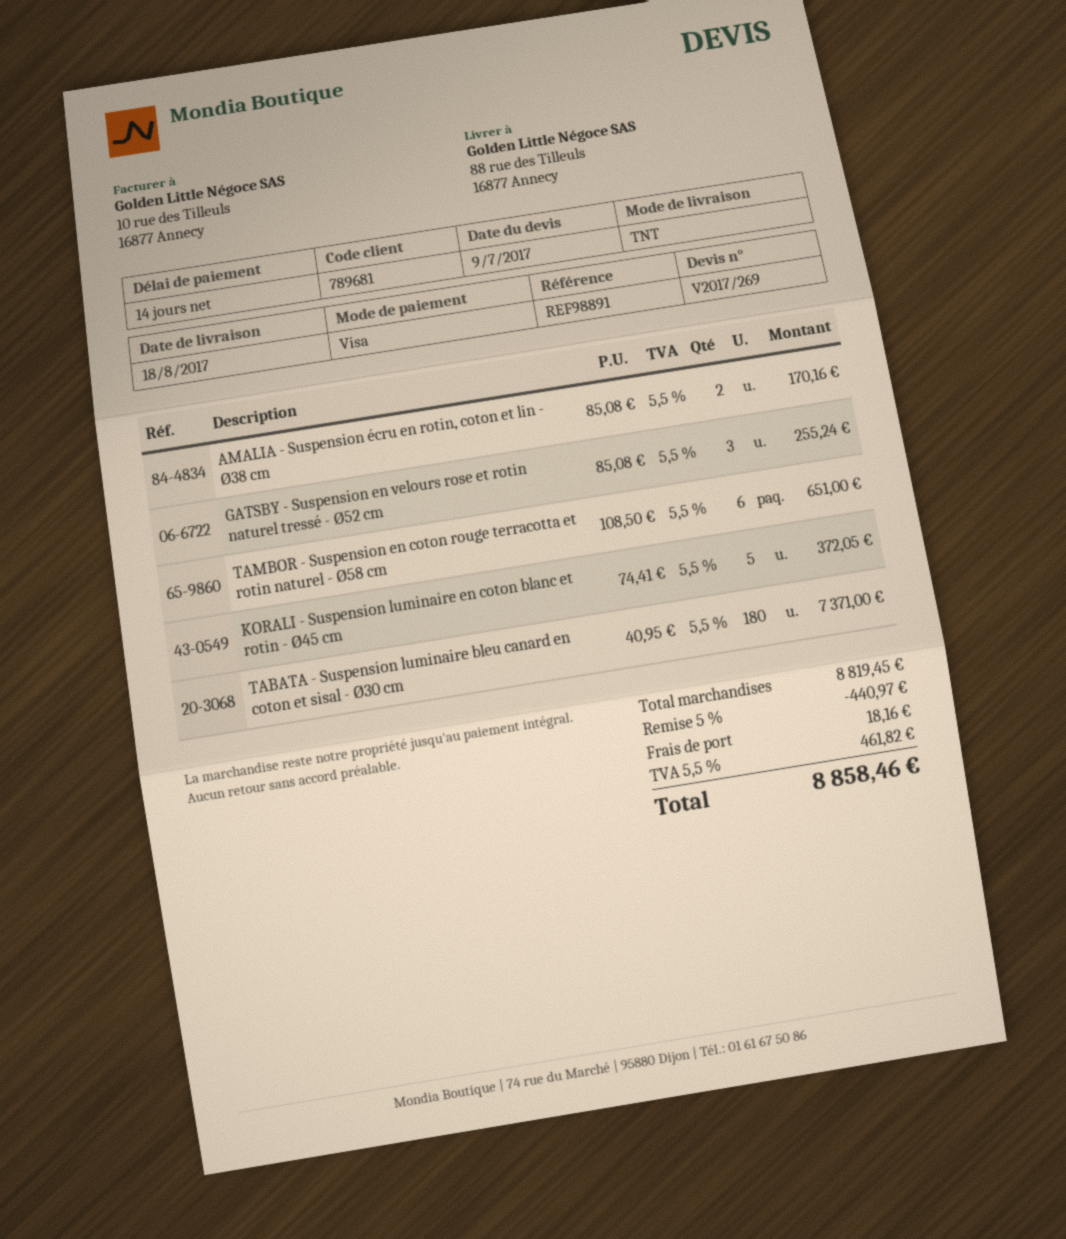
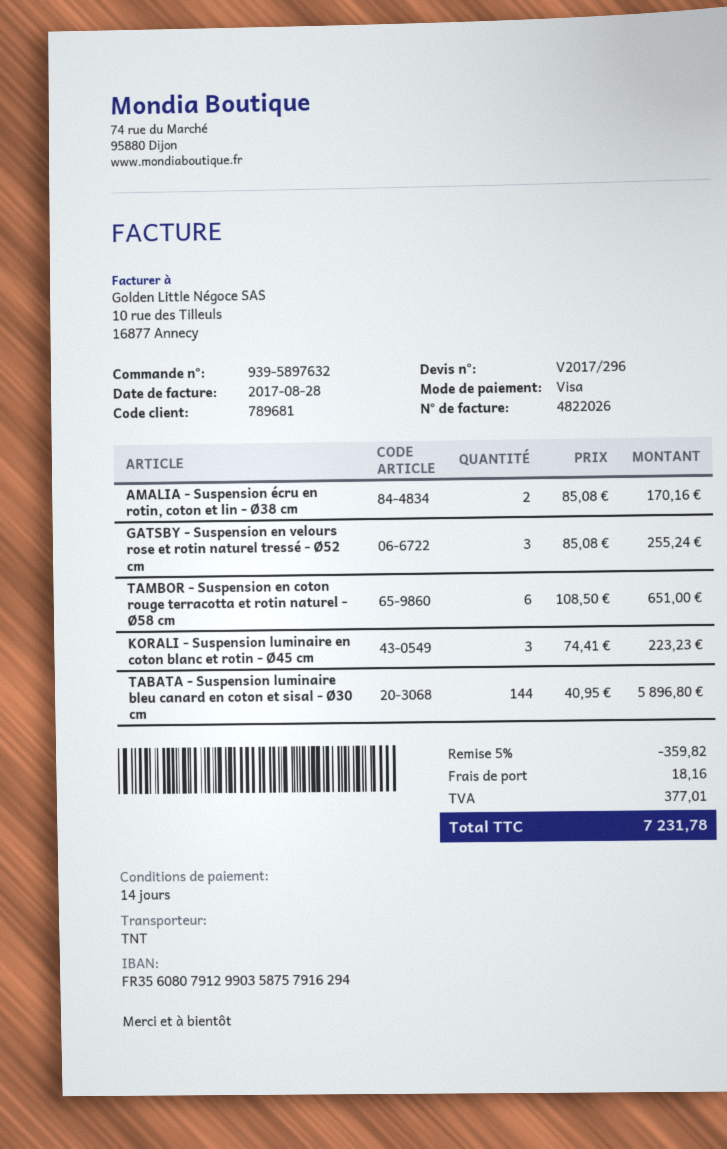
quote number: V2017/269 -> V2017/296
KORALI - Suspension luminaire en coton blanc et rotin - Ø45 cm: 5 x 74.41 = 372.05 -> 3 x 74.41 = 223.23
TABATA - Suspension luminaire bleu canard en coton et sisal - Ø30 cm: 180 x 40.95 = 7371.00 -> 144 x 40.95 = 5896.80
discount: 5% = 440.97 -> 5% = 359.82
tax: 461.82 -> 377.01
total: 8858.46 -> 7231.78

